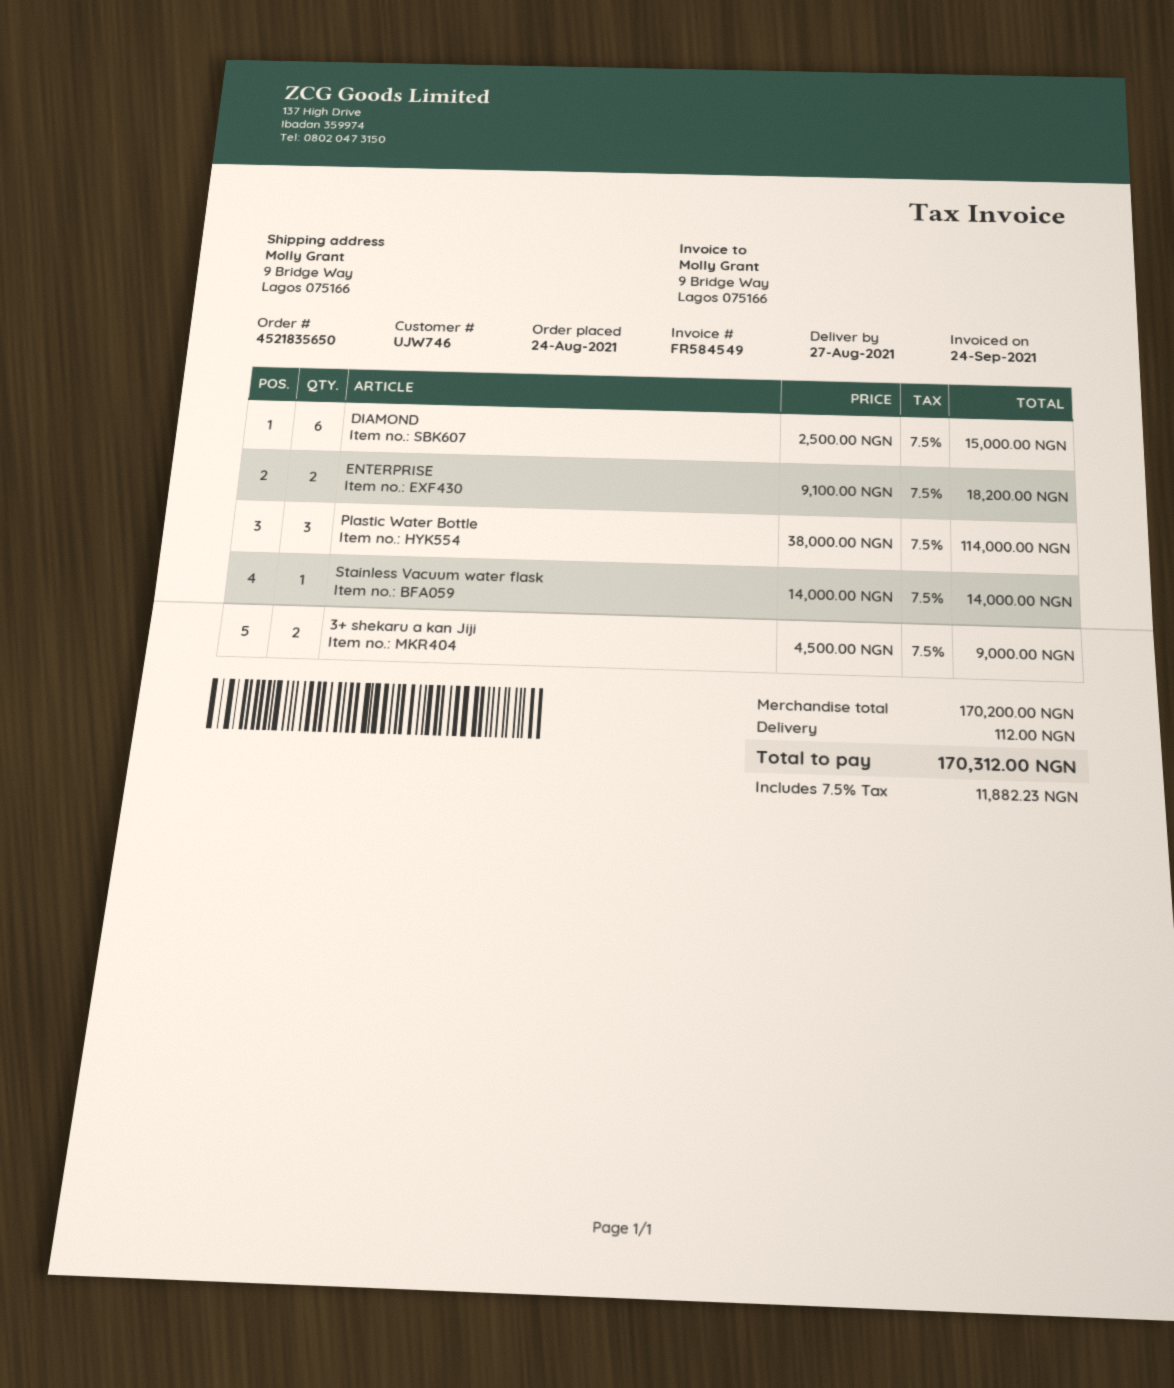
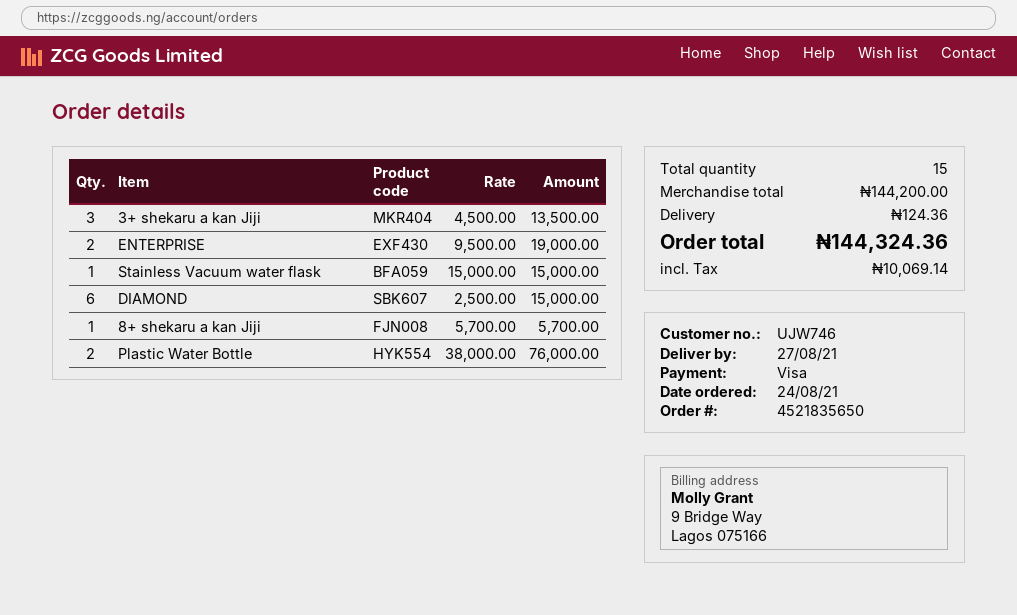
ENTERPRISE: 2 x 9100.00 = 18200.00 -> 2 x 9500.00 = 19000.00
Plastic Water Bottle: 3 x 38000.00 = 114000.00 -> 2 x 38000.00 = 76000.00
Stainless Vacuum water flask: 1 x 14000.00 = 14000.00 -> 1 x 15000.00 = 15000.00
3+ shekaru a kan Jiji: 2 x 4500.00 = 9000.00 -> 3 x 4500.00 = 13500.00
8+ shekaru a kan Jiji: none -> 1 x 5700.00 = 5700.00
subtotal: 170200.00 -> 144200.00
shipping: 112.00 -> 124.36
tax: 11882.23 -> 10069.14
total: 170312.00 -> 144324.36

